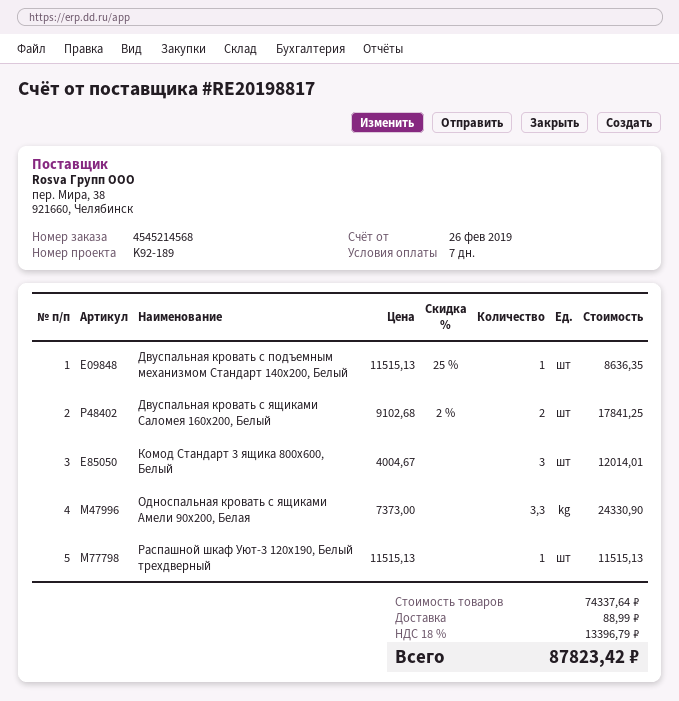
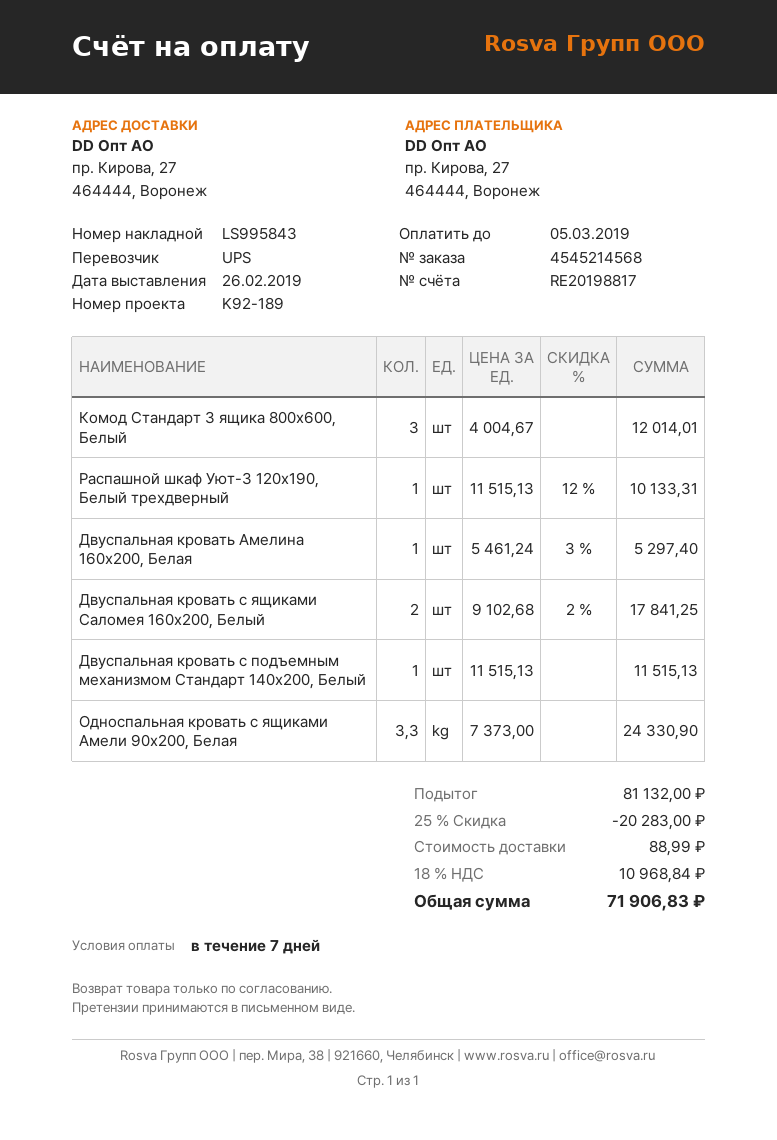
Двуспальная кровать с подъемным механизмом Стандарт 140х200, Белый: 1 x 11515.13 - 25% = 8636.35 -> 1 x 11515.13 = 11515.13
Распашной шкаф Уют-3 120х190, Белый трехдверный: 1 x 11515.13 = 11515.13 -> 1 x 11515.13 - 12% = 10133.31
Двуспальная кровать Амелина 160х200, Белая: none -> 1 x 5461.24 - 3% = 5297.40
subtotal: 74337.64 -> 81132.00
discount: none -> 25% = 20283.00
tax: 18% = 13396.79 -> 18% = 10968.84
total: 87823.42 -> 71906.83

